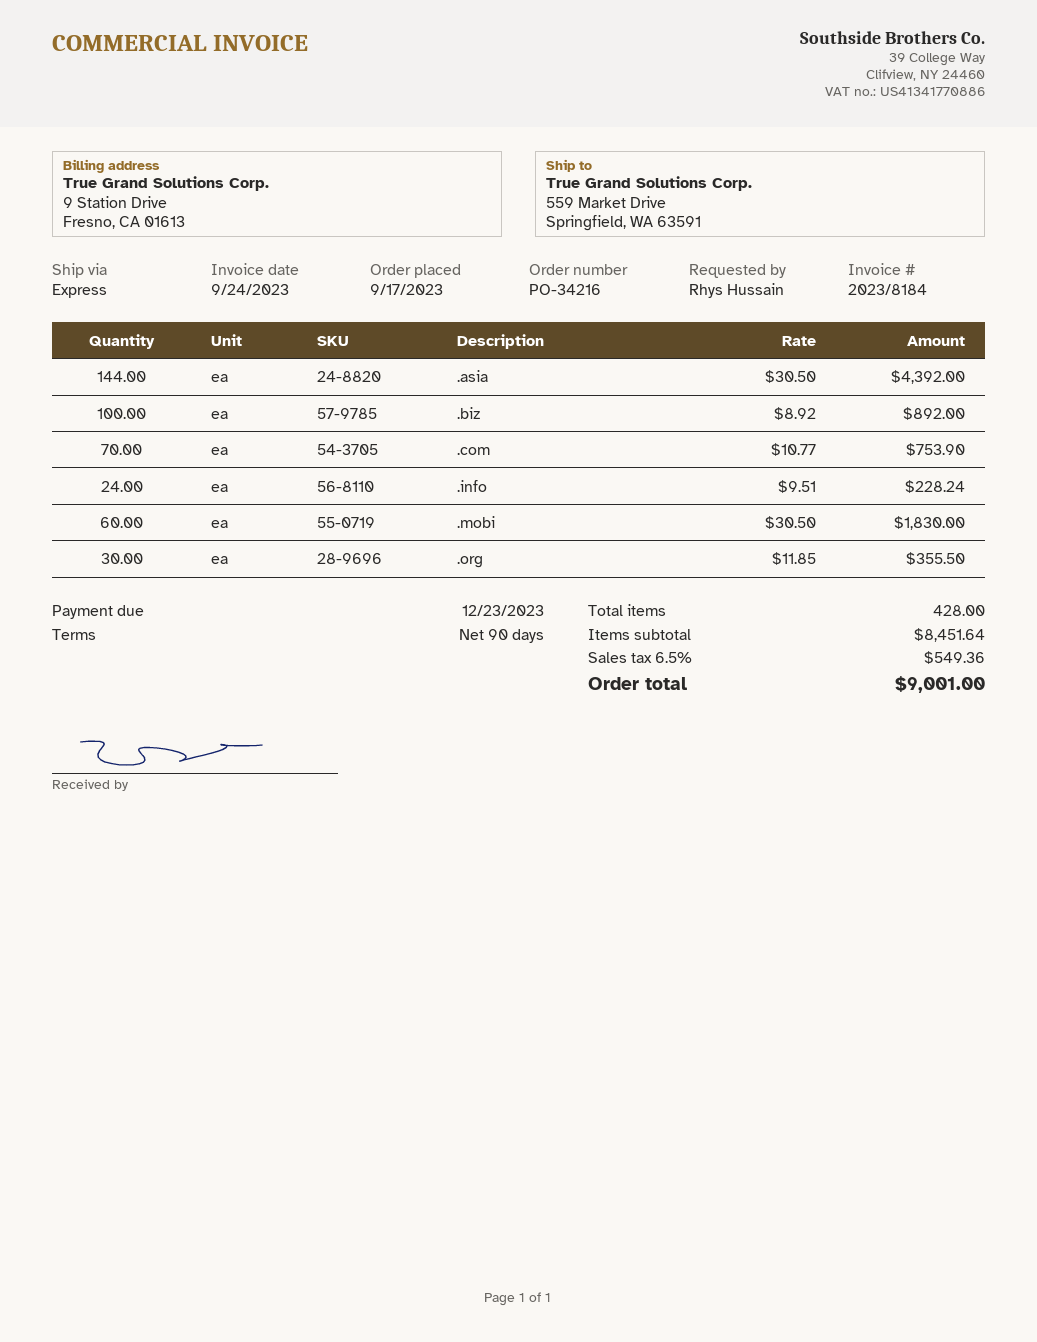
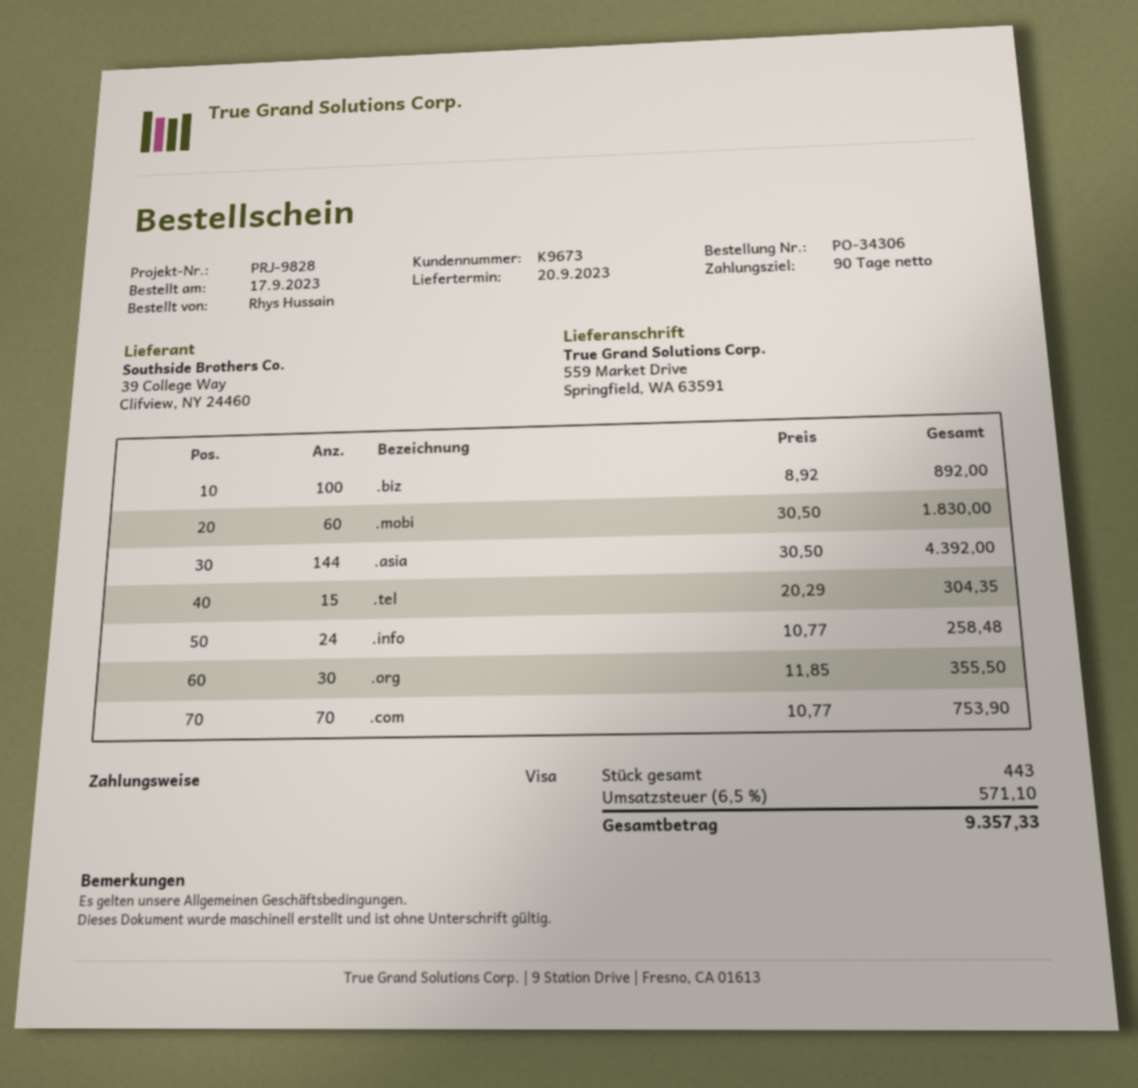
order number: PO-34216 -> PO-34306
.info: 24 x 9.51 = 228.24 -> 24 x 10.77 = 258.48
.tel: none -> 15 x 20.29 = 304.35
total quantity: 428 -> 443
tax: 6.5% = 549.36 -> 6.5% = 571.10
total: 9001.00 -> 9357.33

